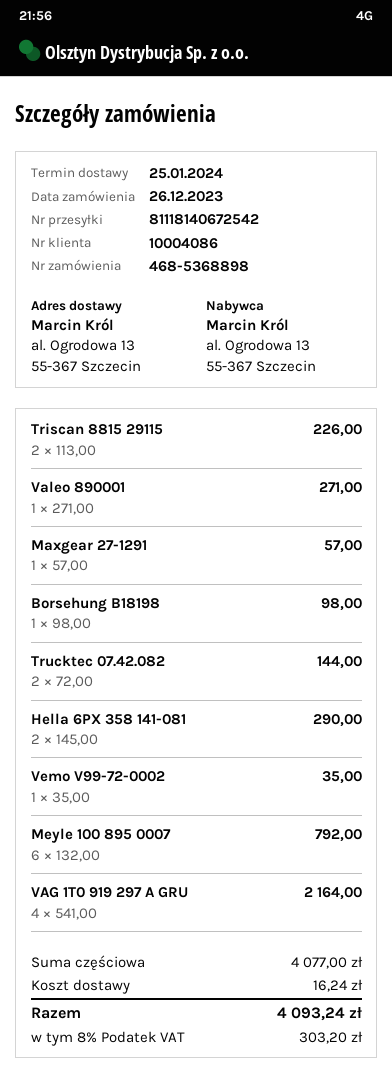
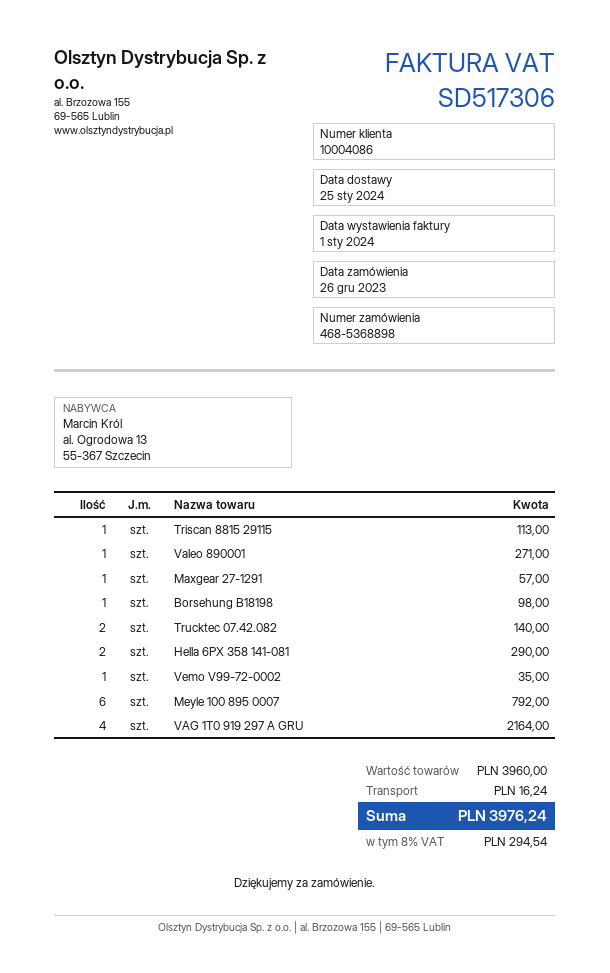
Triscan 8815 29115: 2 for 226.00 -> 1 for 113.00
Trucktec 07.42.082: 2 for 144.00 -> 2 for 140.00
subtotal: 4077.00 -> 3960.00
tax: 8% = 303.20 -> 8% = 294.54
total: 4093.24 -> 3976.24

